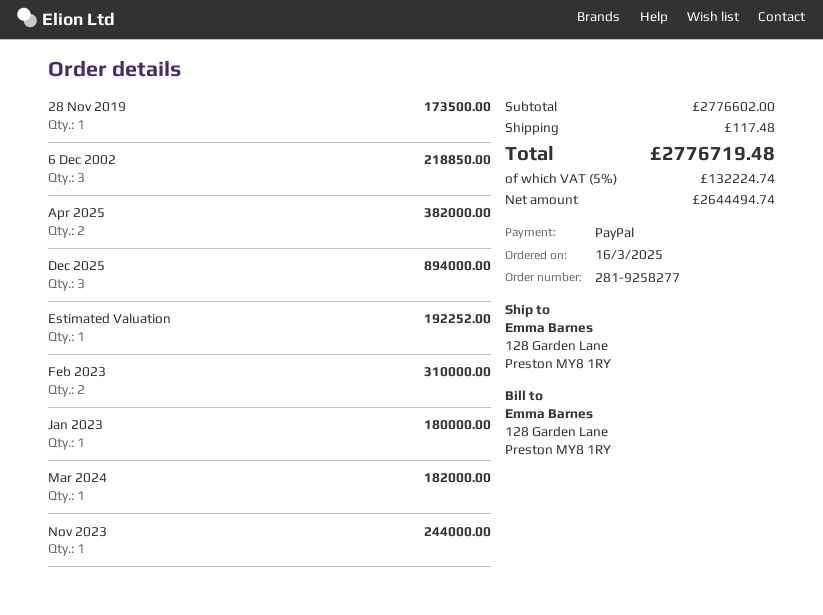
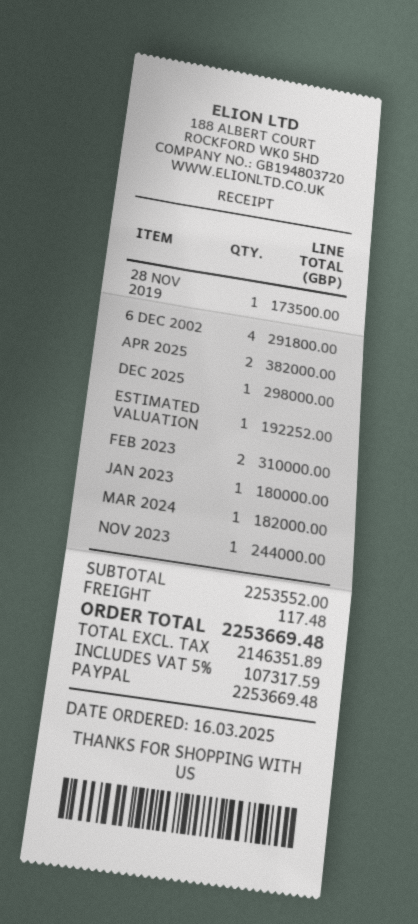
6 Dec 2002: 3 for 218850.00 -> 4 for 291800.00
Dec 2025: 3 for 894000.00 -> 1 for 298000.00
subtotal: 2776602.00 -> 2253552.00
net: 2644494.74 -> 2146351.89
tax: 5% = 132224.74 -> 5% = 107317.59
total: 2776719.48 -> 2253669.48

